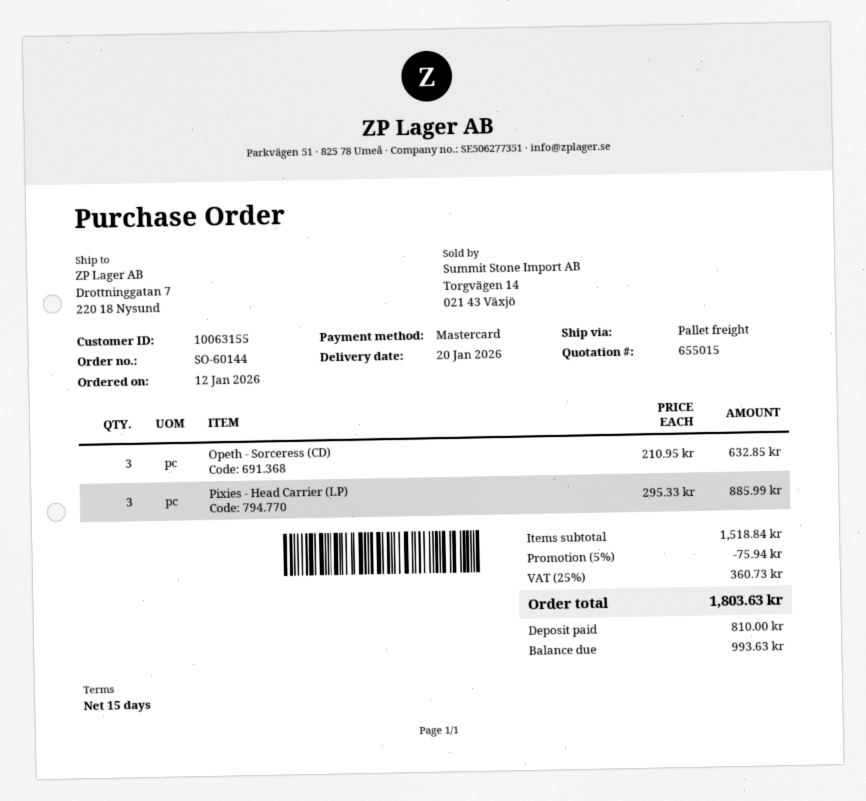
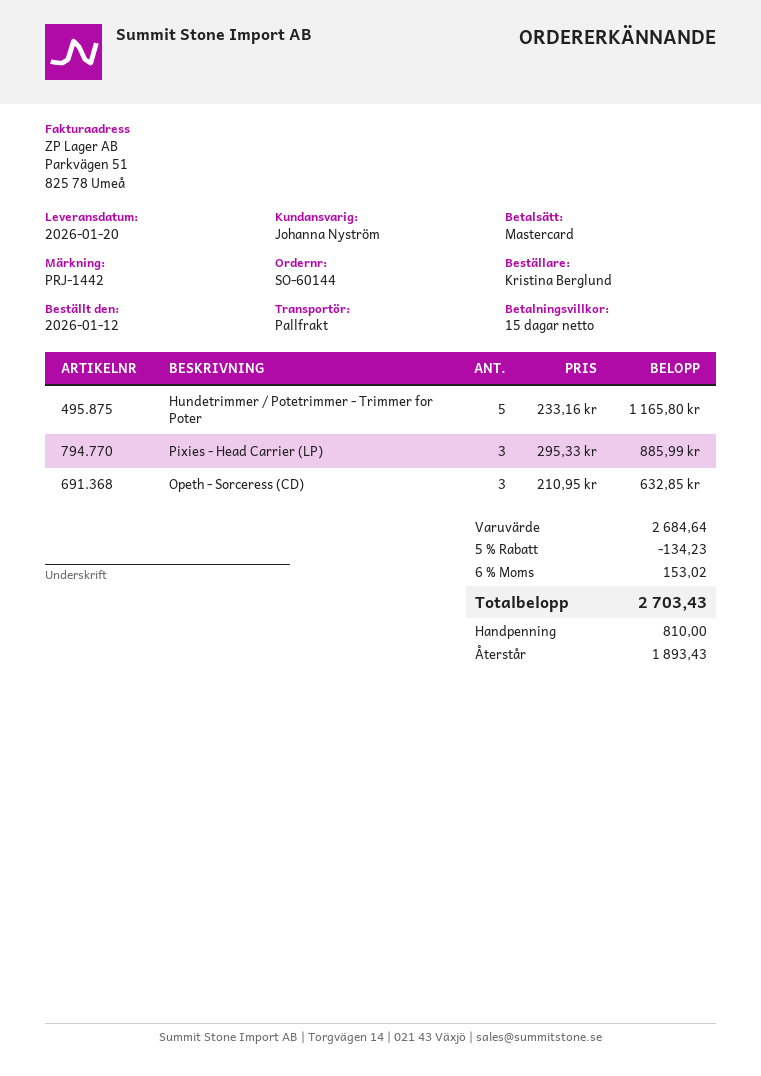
Hundetrimmer / Potetrimmer - Trimmer for Poter: none -> 5 x 233.16 = 1165.80
subtotal: 1518.84 -> 2684.64
discount: 5% = 75.94 -> 5% = 134.23
tax: 25% = 360.73 -> 6% = 153.02
total: 1803.63 -> 2703.43
balance: 993.63 -> 1893.43

